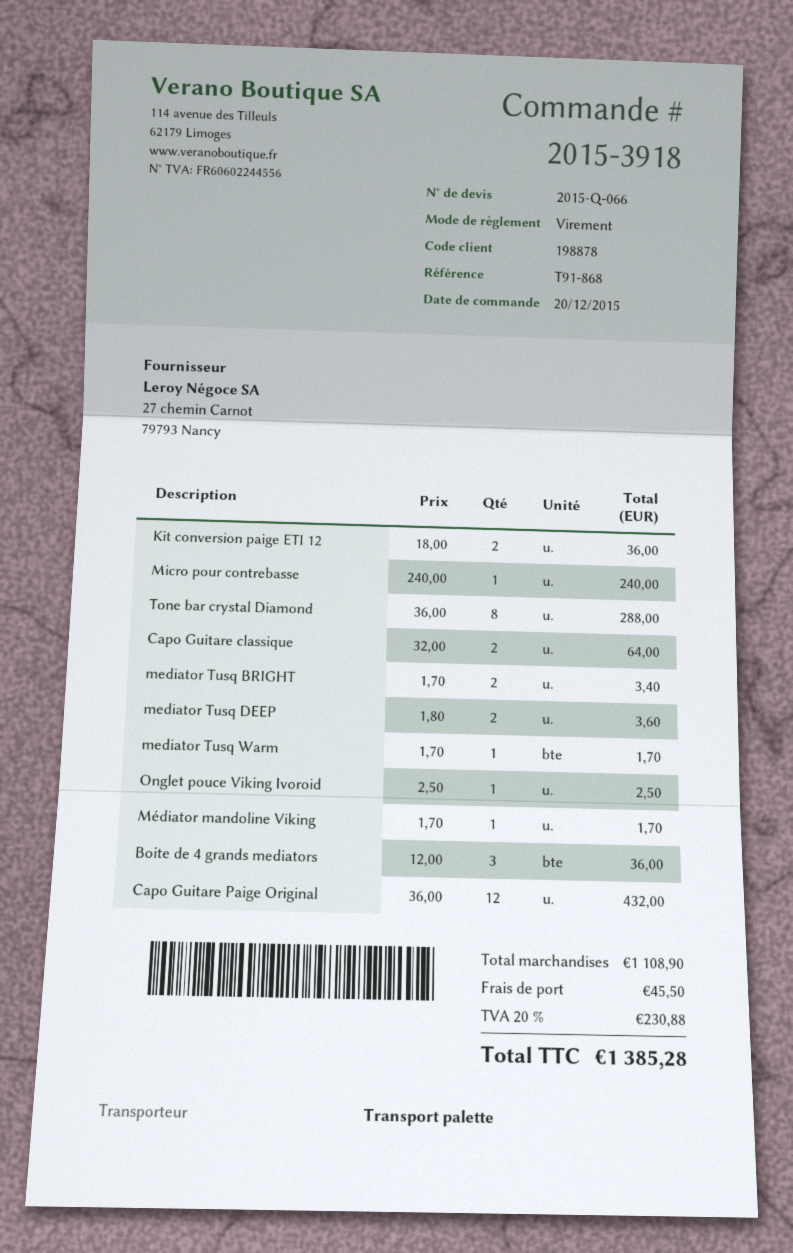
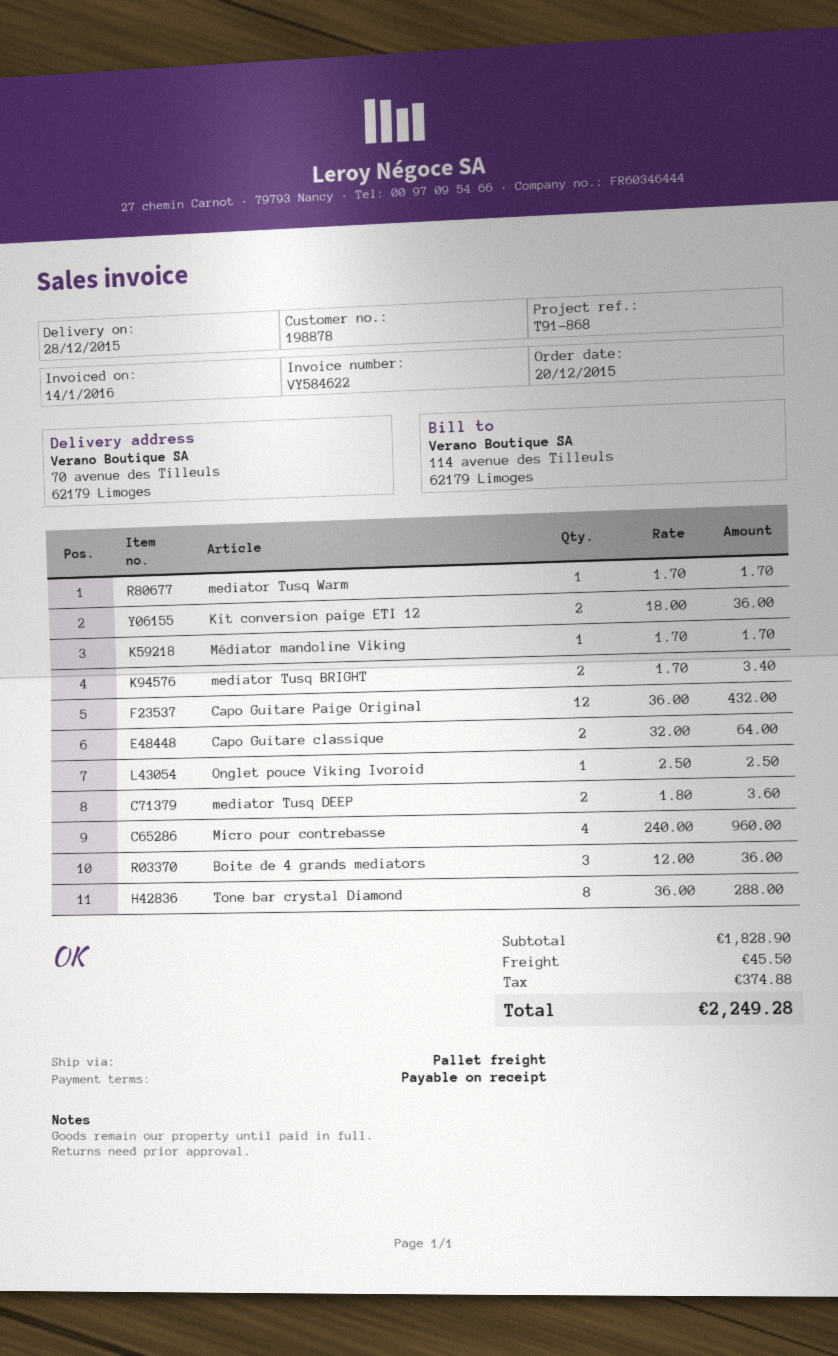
Micro pour contrebasse: 1 x 240.00 = 240.00 -> 4 x 240.00 = 960.00
subtotal: 1108.90 -> 1828.90
tax: 230.88 -> 374.88
total: 1385.28 -> 2249.28

